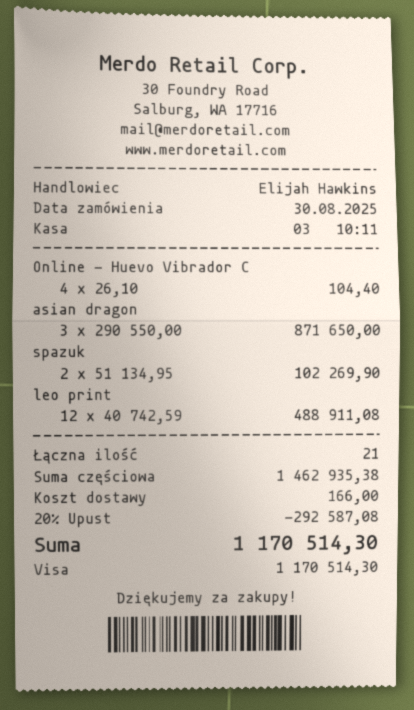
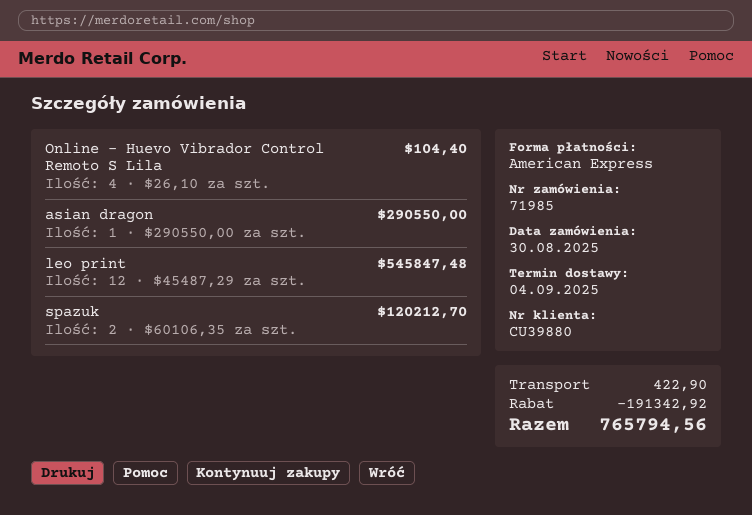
payment method: Visa -> American Express
asian dragon: 3 x 290550.00 = 871650.00 -> 1 x 290550.00 = 290550.00
spazuk: 2 x 51134.95 = 102269.90 -> 2 x 60106.35 = 120212.70
leo print: 12 x 40742.59 = 488911.08 -> 12 x 45487.29 = 545847.48
discount: 292587.08 -> 191342.92
shipping: 166.00 -> 422.90
total: 1170514.30 -> 765794.56

